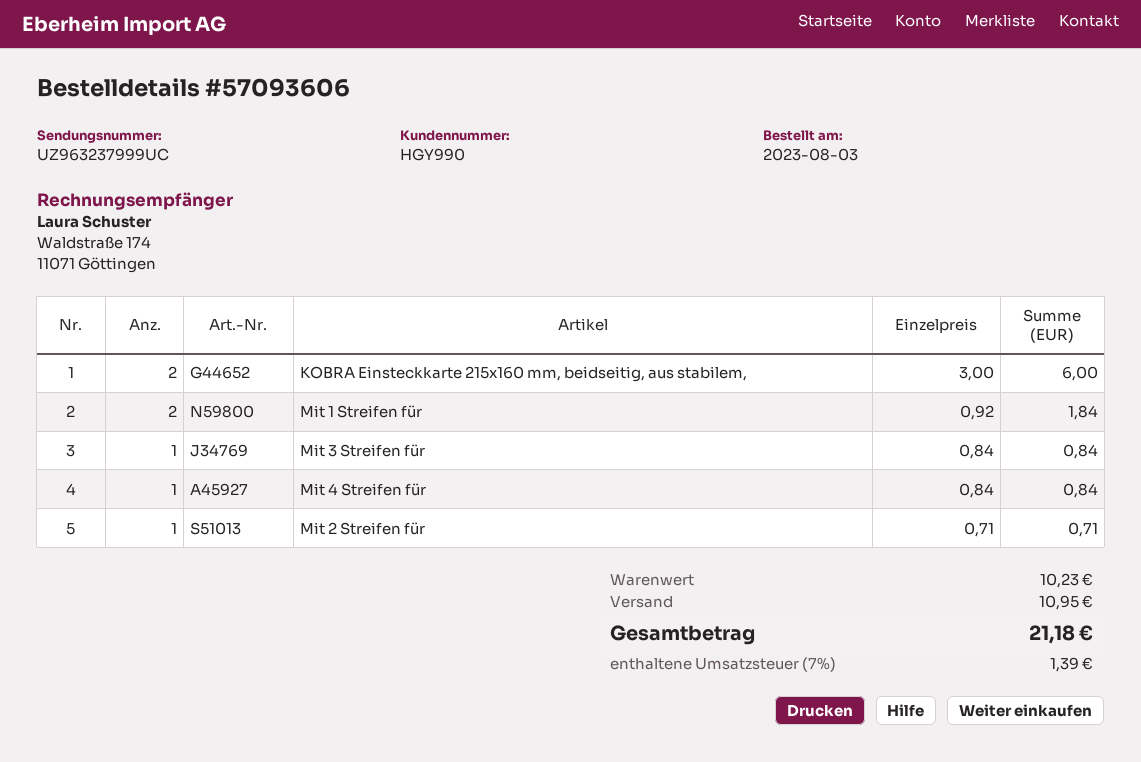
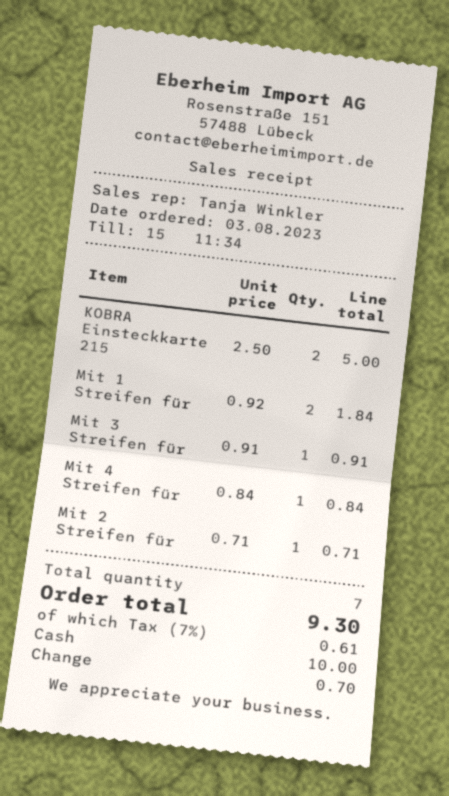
KOBRA Einsteckkarte 215x160 mm, beidseitig, aus stabilem,: 2 x 3.00 = 6.00 -> 2 x 2.50 = 5.00
Mit 3 Streifen für: 1 x 0.84 = 0.84 -> 1 x 0.91 = 0.91
shipping: 10.95 -> none
tax: 7% = 1.39 -> 7% = 0.61
total: 21.18 -> 9.30

